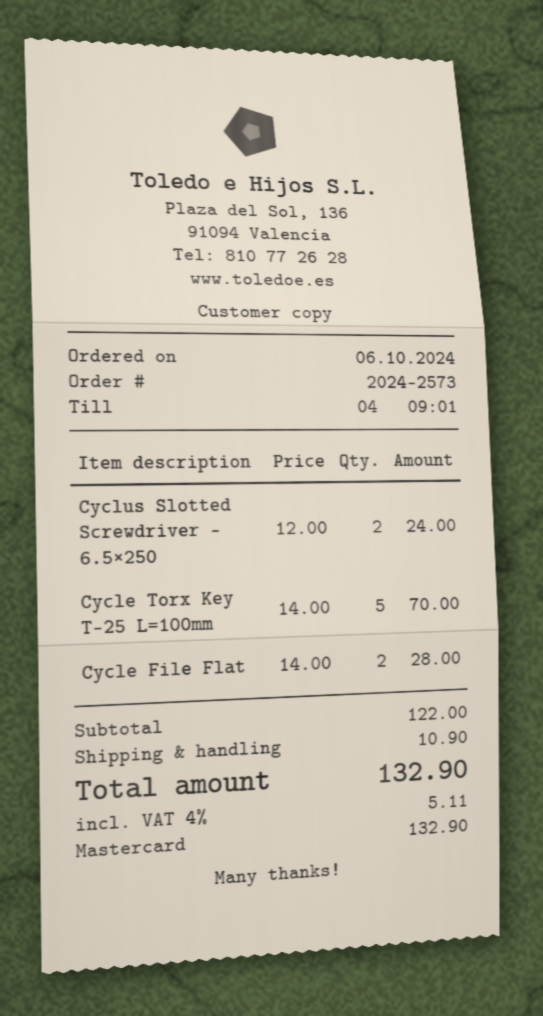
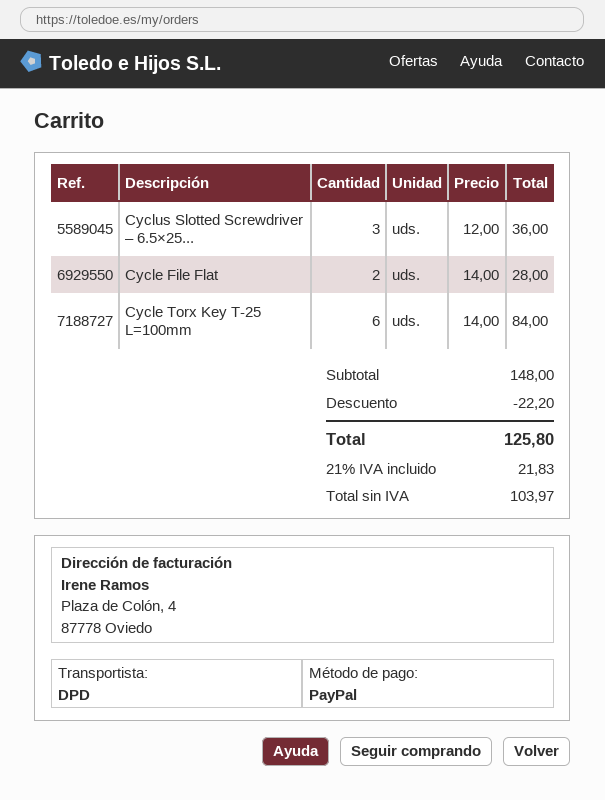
payment method: Mastercard -> PayPal
Cyclus Slotted Screwdriver – 6.5×250: 2 x 12.00 = 24.00 -> 3 x 12.00 = 36.00
Cycle Torx Key T-25 L=100mm: 5 x 14.00 = 70.00 -> 6 x 14.00 = 84.00
subtotal: 122.00 -> 148.00
discount: none -> 22.20
shipping: 10.90 -> none
tax: 4% = 5.11 -> 21% = 21.83
total: 132.90 -> 125.80

